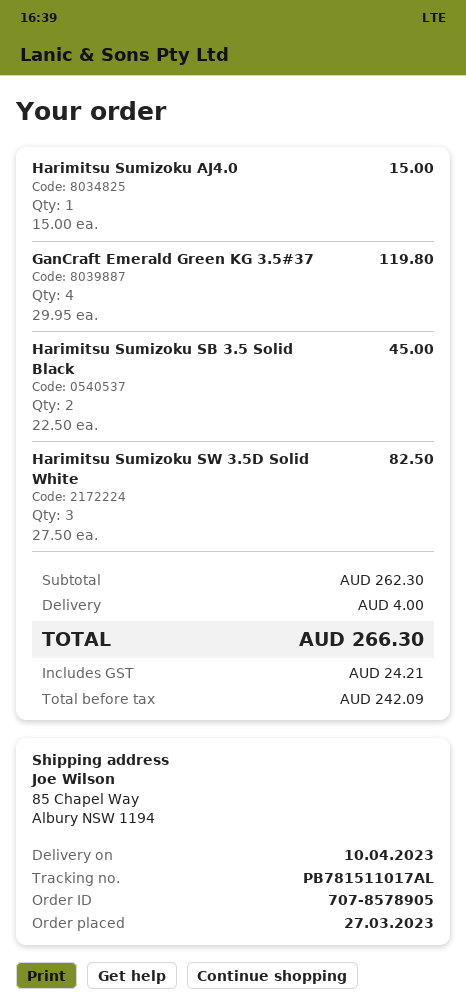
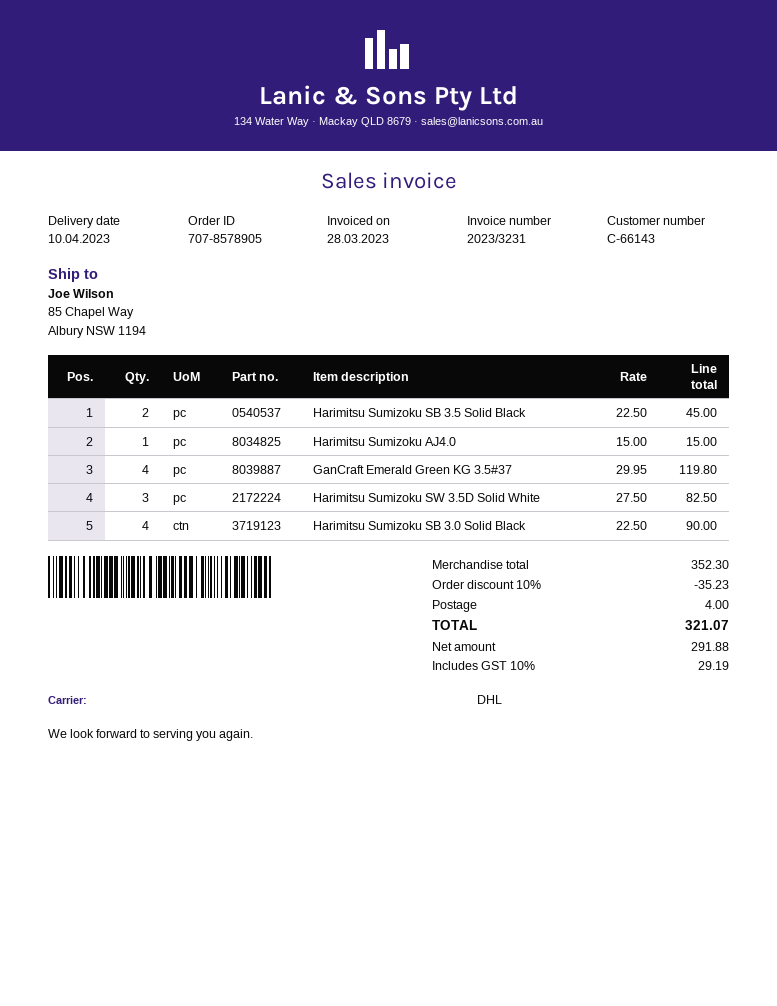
Harimitsu Sumizoku SB 3.0 Solid Black: none -> 4 x 22.50 = 90.00
subtotal: 262.30 -> 352.30
discount: none -> 10% = 35.23
net: 242.09 -> 291.88
tax: 24.21 -> 29.19
total: 266.30 -> 321.07

